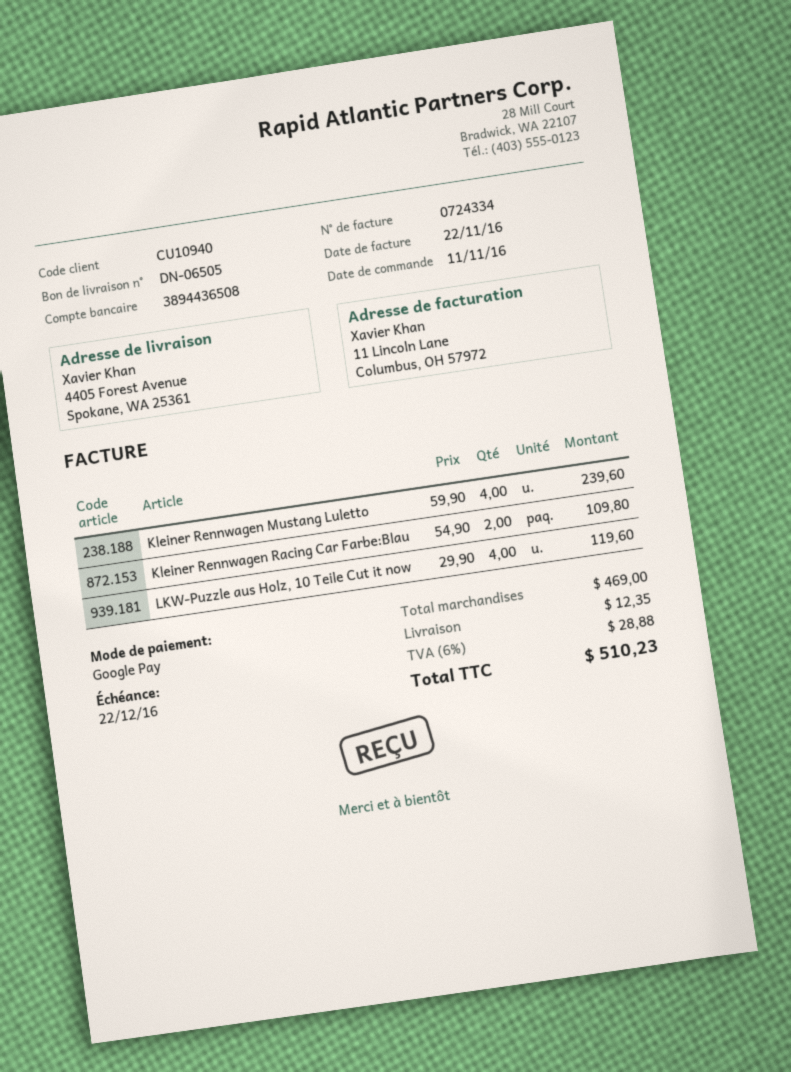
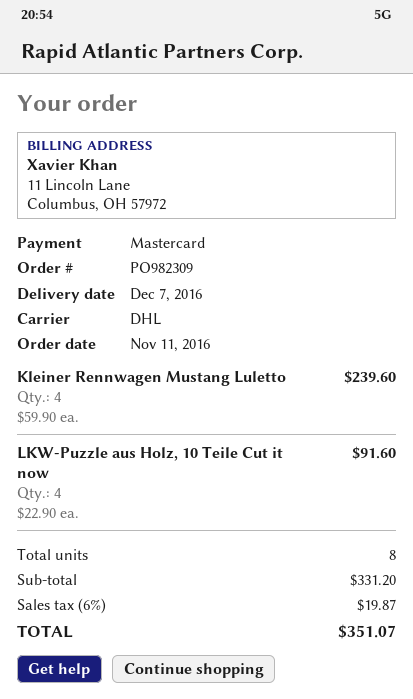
payment method: Google Pay -> Mastercard
Kleiner Rennwagen Racing Car Farbe:Blau: 2 x 54.90 = 109.80 -> none
LKW-Puzzle aus Holz, 10 Teile Cut it now: 4 x 29.90 = 119.60 -> 4 x 22.90 = 91.60
subtotal: 469.00 -> 331.20
shipping: 12.35 -> none
tax: 6% = 28.88 -> 6% = 19.87
total: 510.23 -> 351.07

